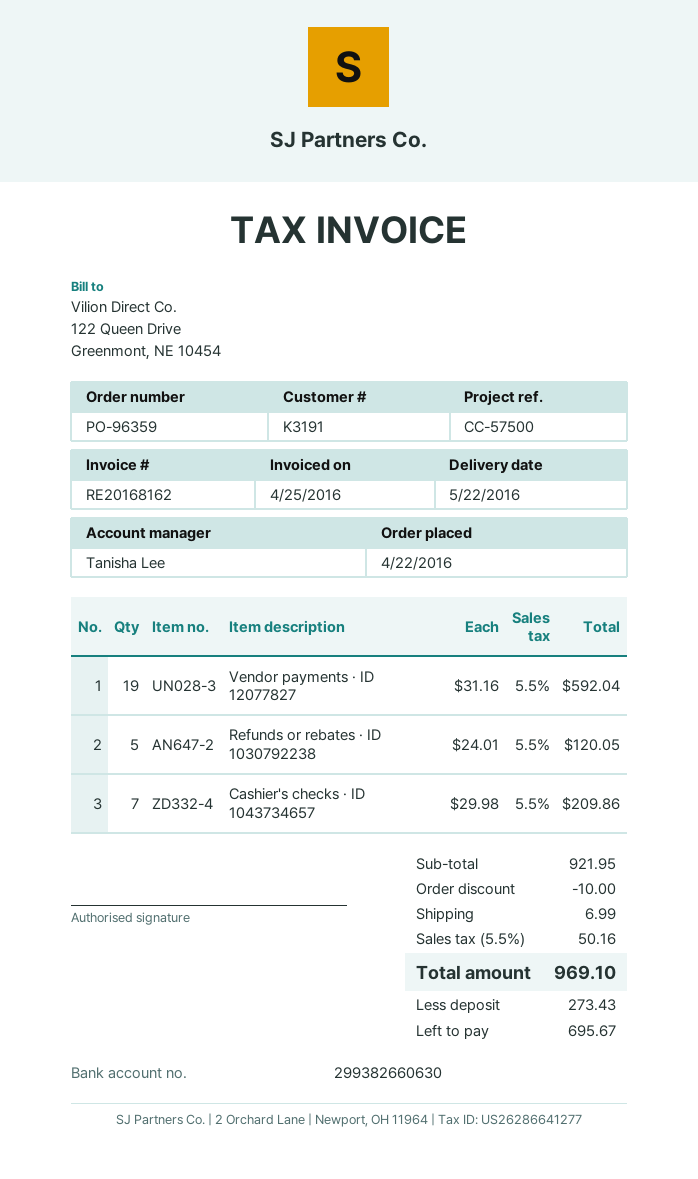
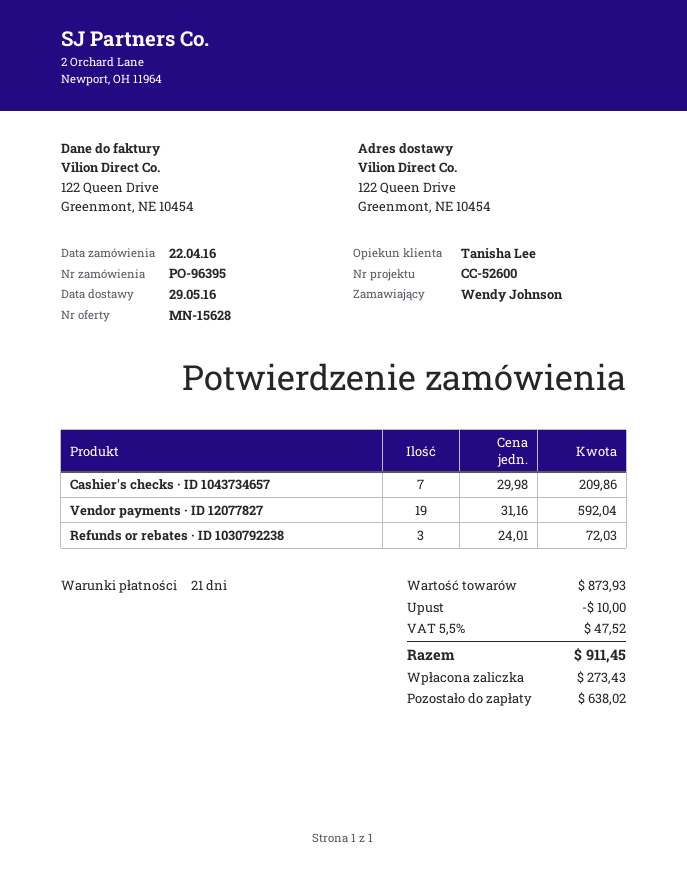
order number: PO-96359 -> PO-96395
delivery date: 2016-05-22 -> 2016-05-29
reference: CC-57500 -> CC-52600
Refunds or rebates · ID 1030792238: 5 x 24.01 = 120.05 -> 3 x 24.01 = 72.03
subtotal: 921.95 -> 873.93
shipping: 6.99 -> none
tax: 5.5% = 50.16 -> 5.5% = 47.52
total: 969.10 -> 911.45
balance: 695.67 -> 638.02

